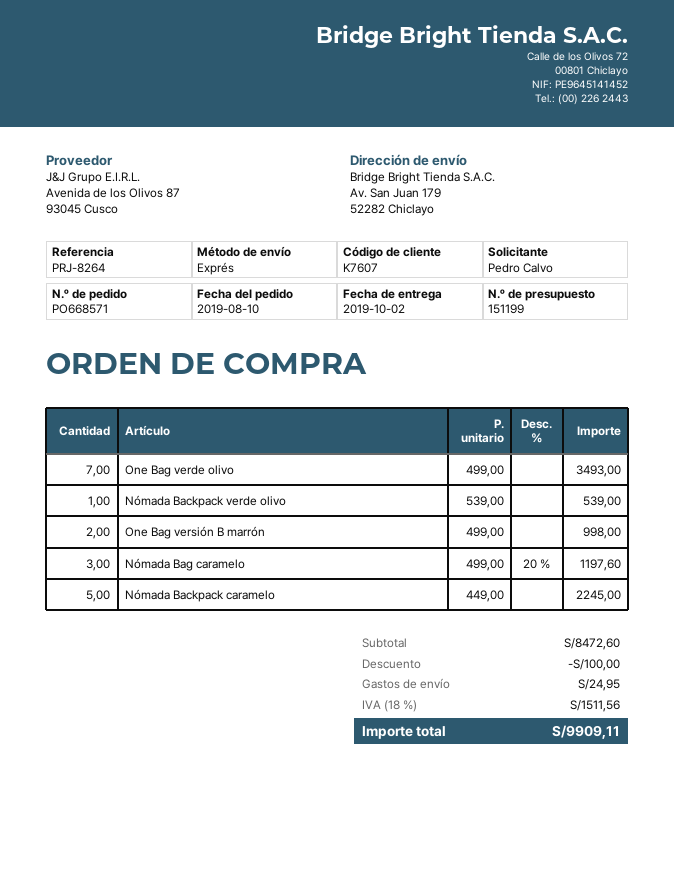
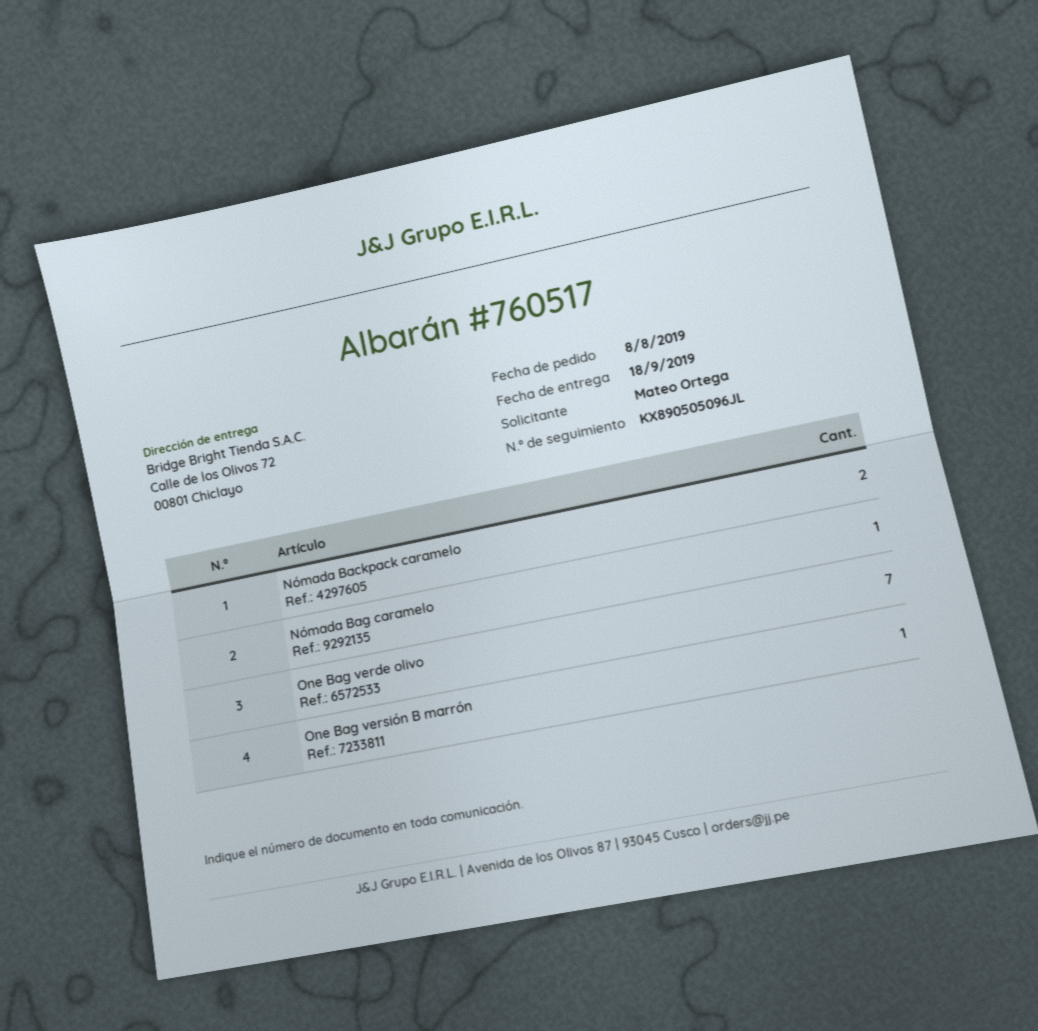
order date: 2019-08-10 -> 2019-08-08
delivery date: 2019-10-02 -> 2019-09-18
ordered by: Pedro Calvo -> Mateo Ortega
ship to: Av. San Juan 179, 52282 Chiclayo -> Calle de los Olivos 72, 00801 Chiclayo
Nómada Backpack verde olivo: 1 -> none
One Bag versión B marrón: 2 -> 1
Nómada Bag caramelo: 3 -> 1
Nómada Backpack caramelo: 5 -> 2

